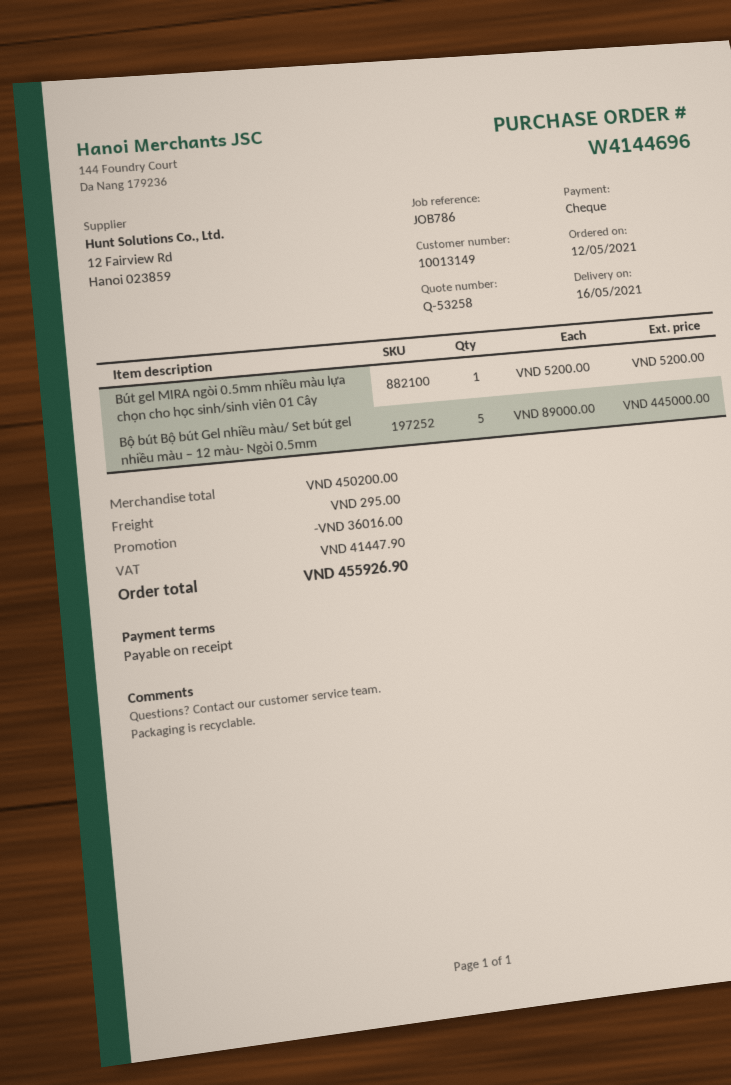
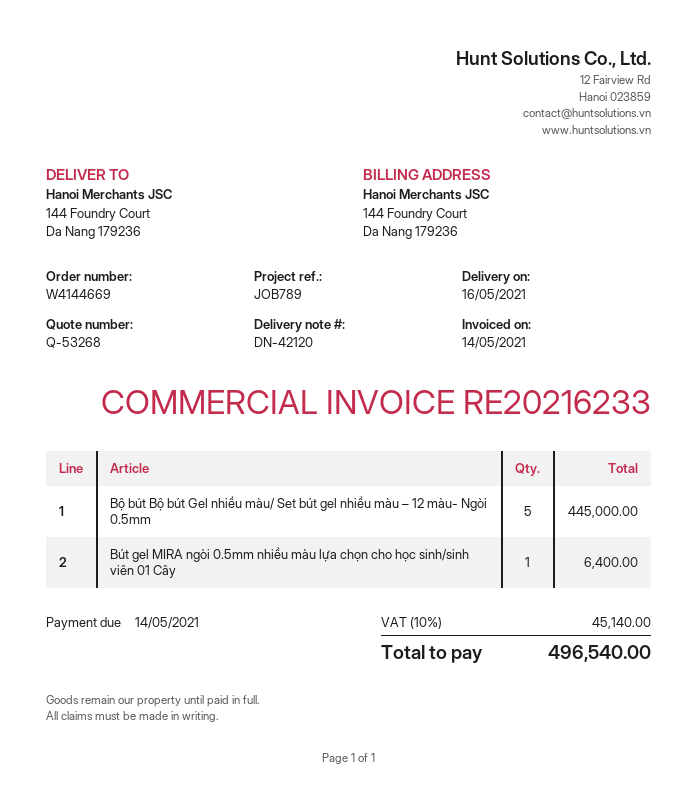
quote number: Q-53258 -> Q-53268
order number: W4144696 -> W4144669
reference: JOB786 -> JOB789
Bút gel MIRA ngòi 0.5mm nhiều màu lựa chọn cho học sinh/sinh viên 01 Cây: 1 for 5200.00 -> 1 for 6400.00
discount: 36016.00 -> none
shipping: 295.00 -> none
tax: 41447.90 -> 45140.00
total: 455926.90 -> 496540.00

